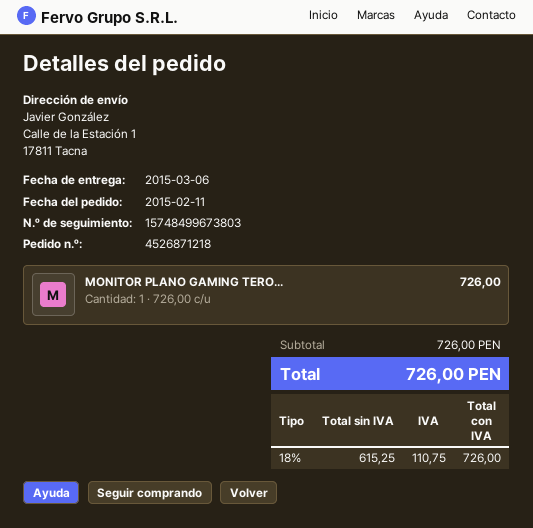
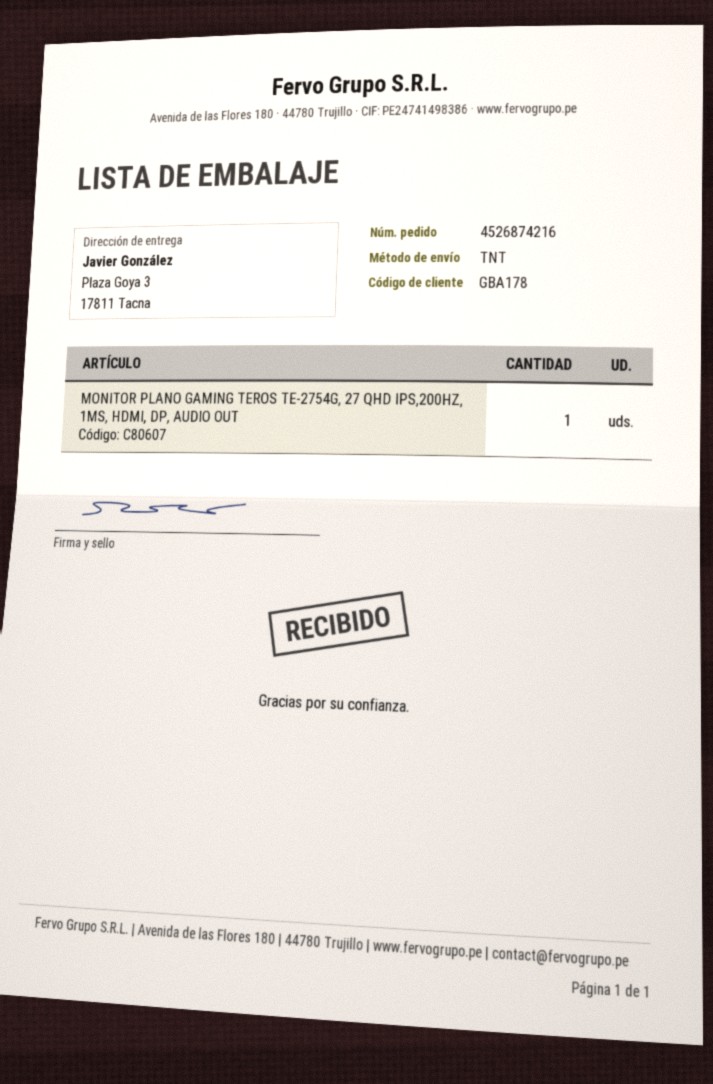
order number: 4526871218 -> 4526874216
ship to: Calle de la Estación 1, 17811 Tacna -> Plaza Goya 3, 17811 Tacna

